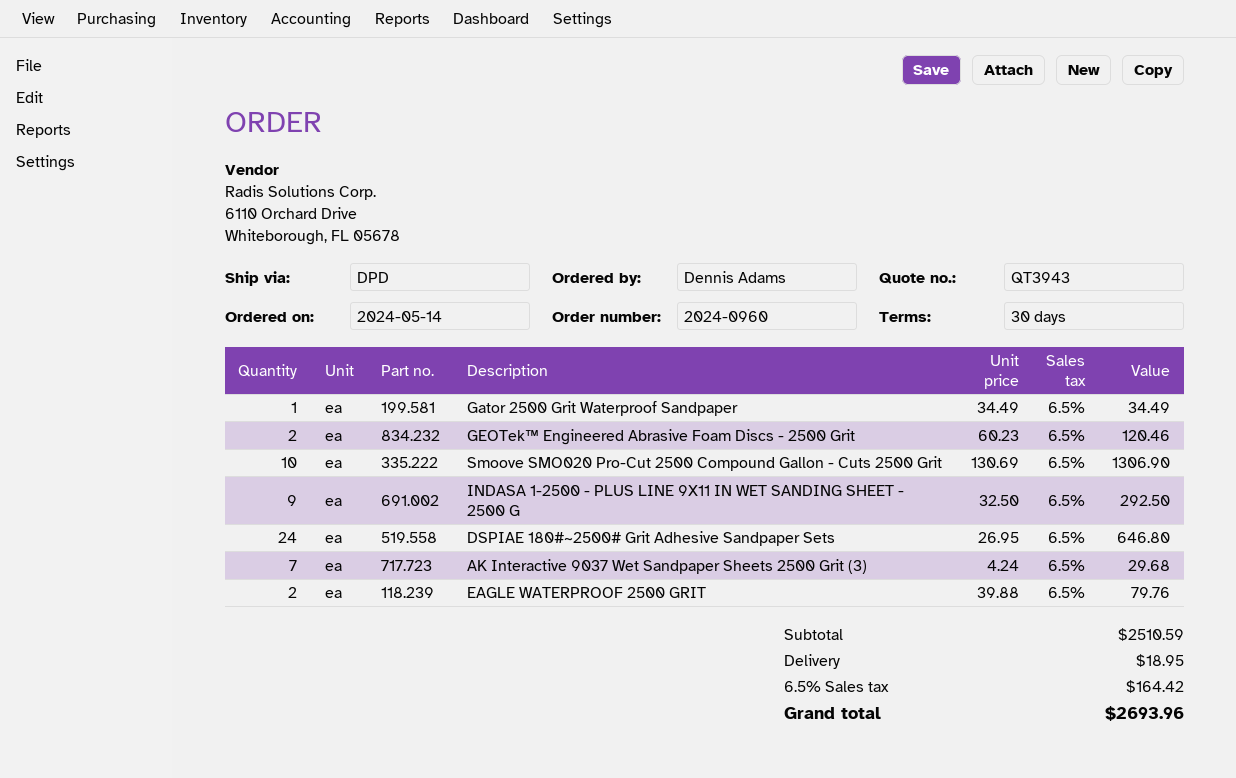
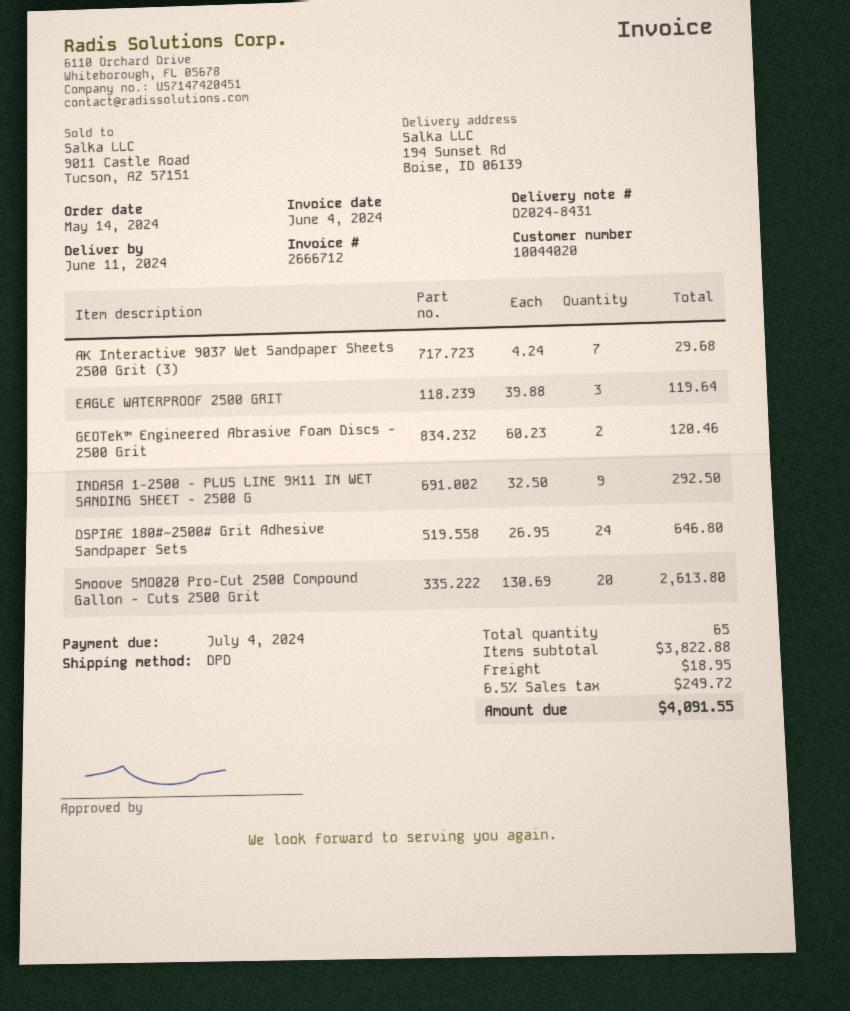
Gator 2500 Grit Waterproof Sandpaper: 1 x 34.49 = 34.49 -> none
Smoove SMO020 Pro-Cut 2500 Compound Gallon - Cuts 2500 Grit: 10 x 130.69 = 1306.90 -> 20 x 130.69 = 2613.80
EAGLE WATERPROOF 2500 GRIT: 2 x 39.88 = 79.76 -> 3 x 39.88 = 119.64
subtotal: 2510.59 -> 3822.88
tax: 6.5% = 164.42 -> 6.5% = 249.72
total: 2693.96 -> 4091.55

